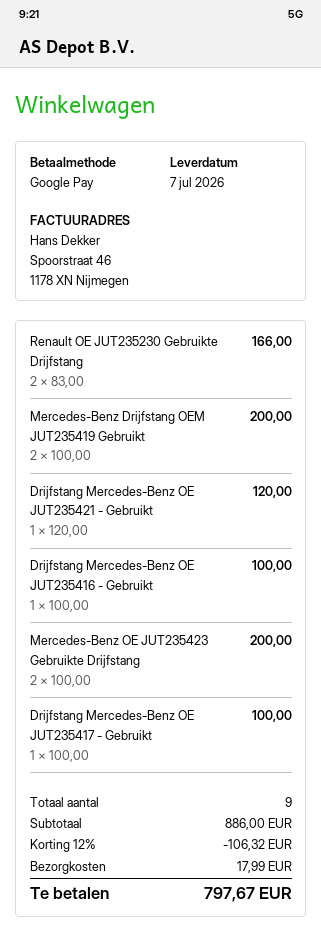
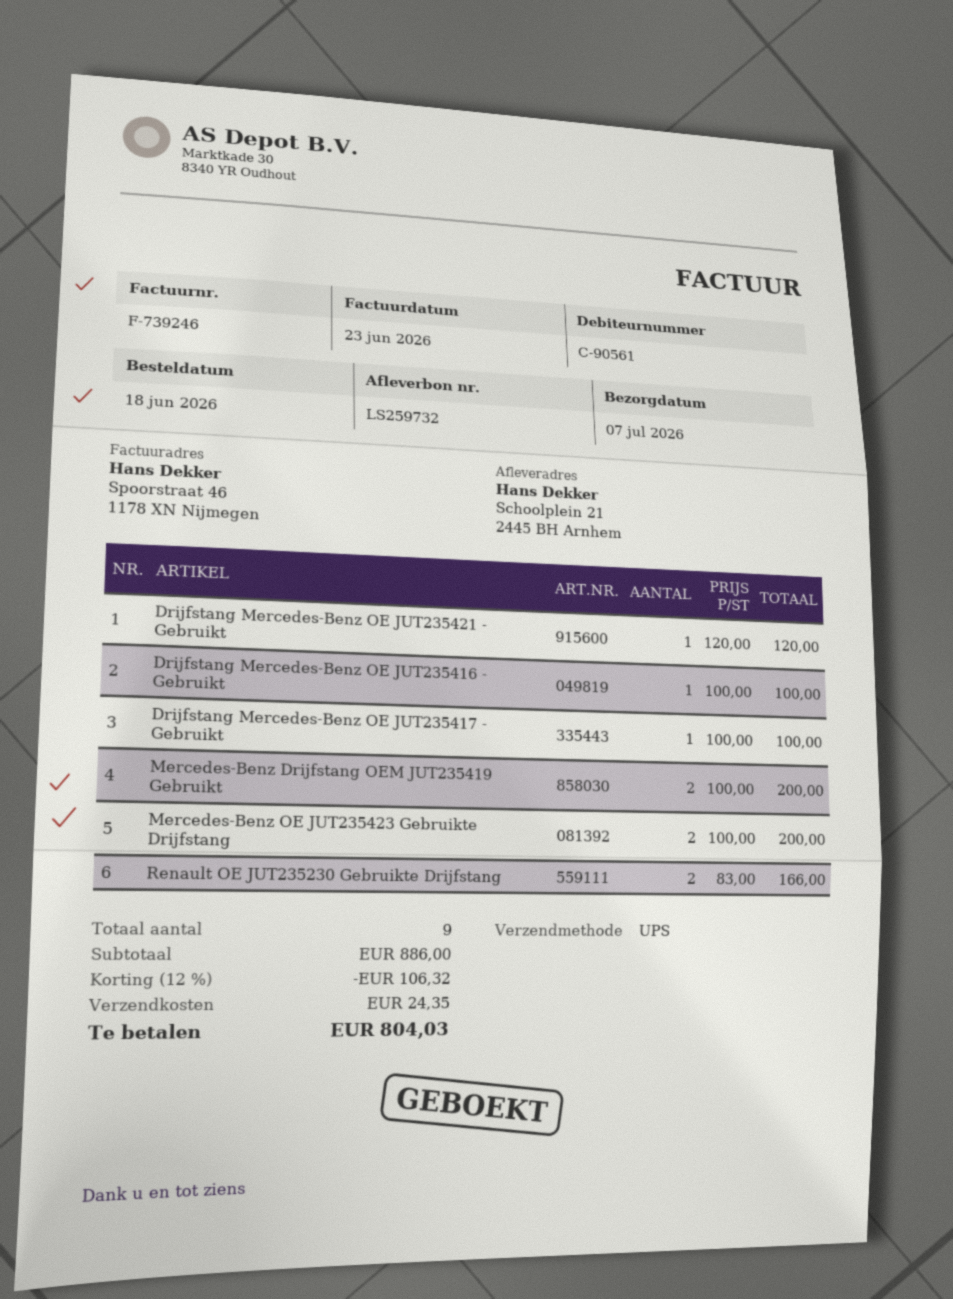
shipping: 17.99 -> 24.35
total: 797.67 -> 804.03

